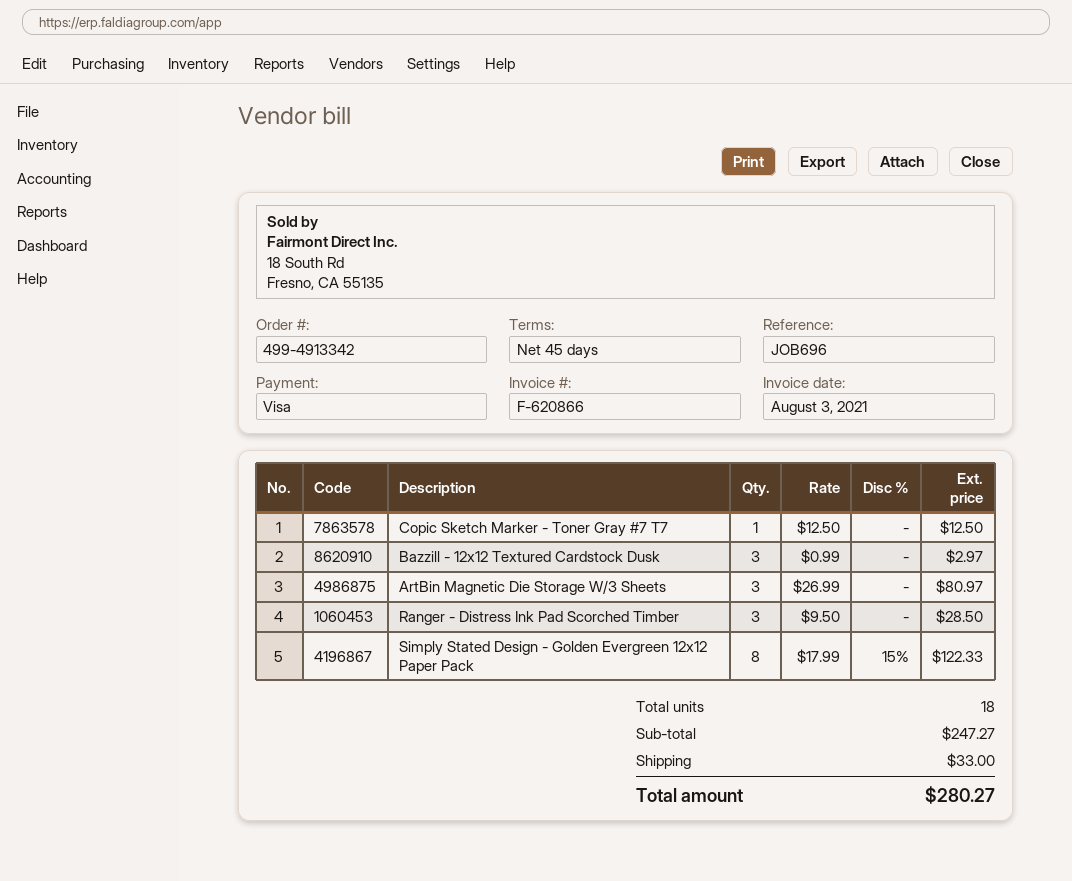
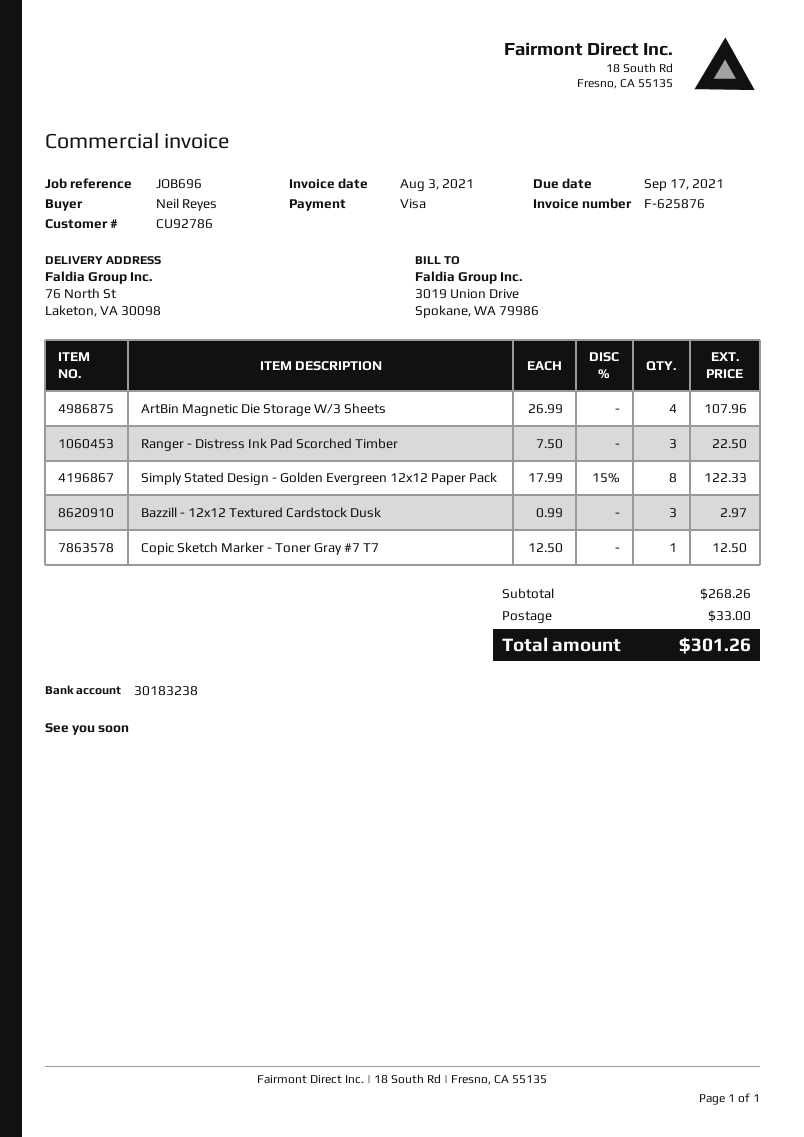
invoice number: F-620866 -> F-625876
ArtBin Magnetic Die Storage W/3 Sheets: 3 x 26.99 = 80.97 -> 4 x 26.99 = 107.96
Ranger - Distress Ink Pad Scorched Timber: 3 x 9.50 = 28.50 -> 3 x 7.50 = 22.50
subtotal: 247.27 -> 268.26
total: 280.27 -> 301.26

